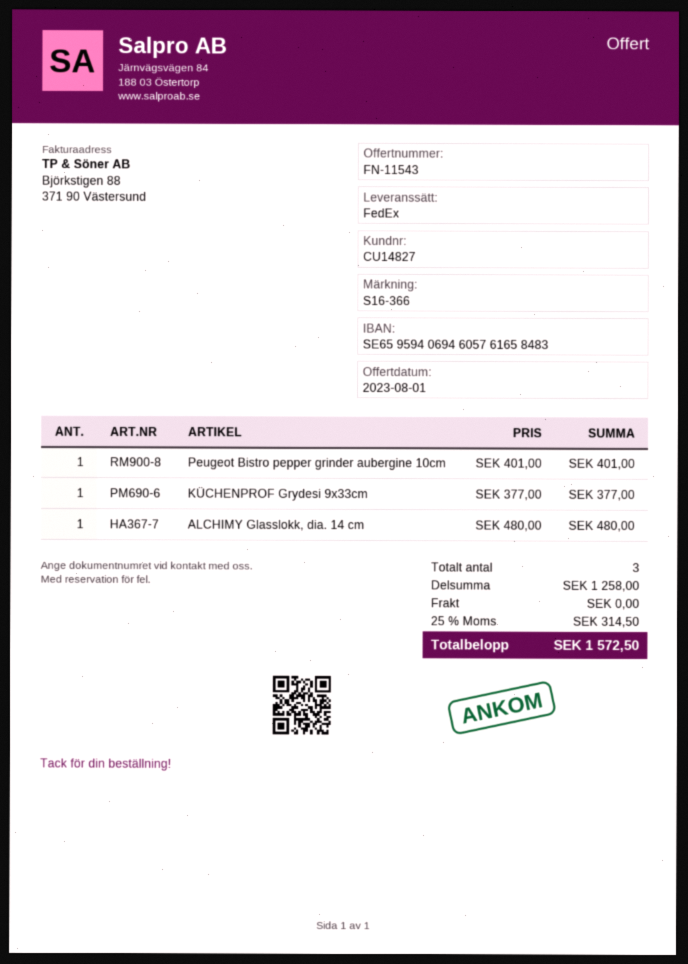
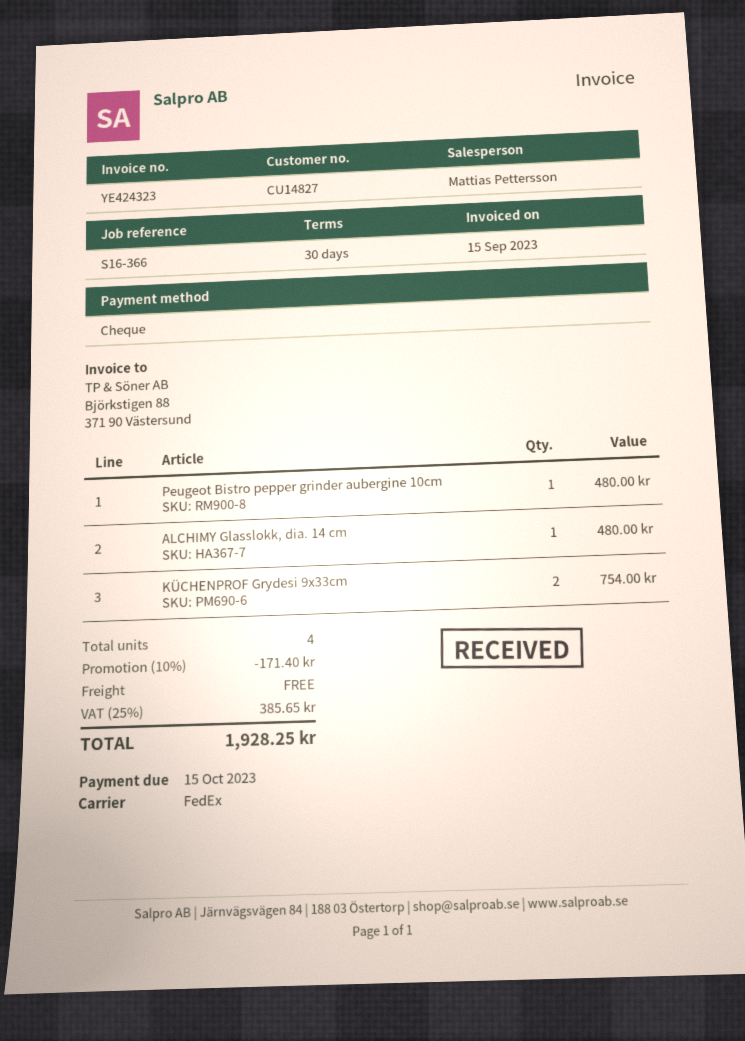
Peugeot Bistro pepper grinder aubergine 10cm: 1 for 401.00 -> 1 for 480.00
KÜCHENPROF Grydesi 9x33cm: 1 for 377.00 -> 2 for 754.00
total quantity: 3 -> 4
discount: none -> 10% = 171.40
tax: 25% = 314.50 -> 25% = 385.65
total: 1572.50 -> 1928.25

